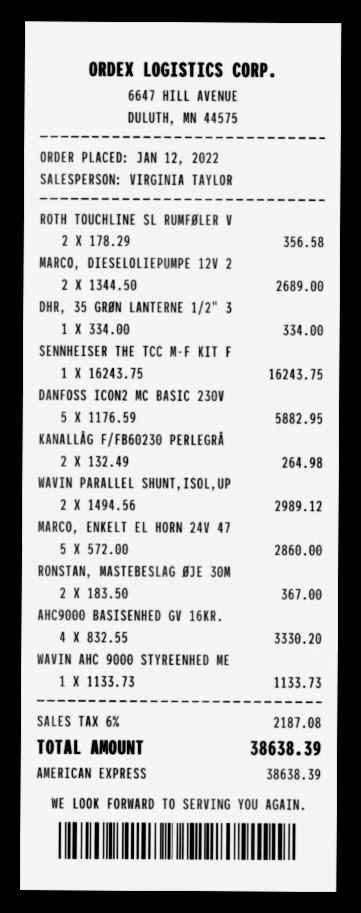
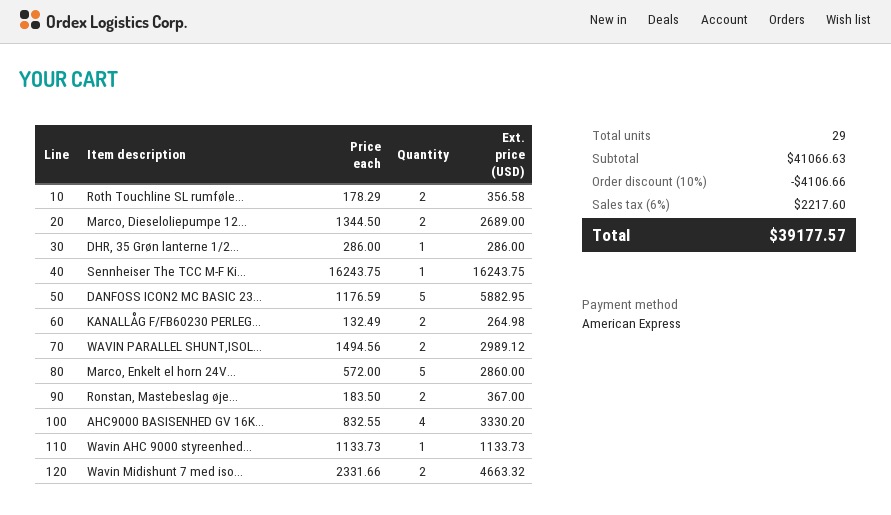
DHR, 35 GRØN LANTERNE 1/2" 3: 1 x 334.00 = 334.00 -> 1 x 286.00 = 286.00
Wavin Midishunt 7 med iso...: none -> 2 x 2331.66 = 4663.32
discount: none -> 10% = 4106.66
tax: 6% = 2187.08 -> 6% = 2217.60
total: 38638.39 -> 39177.57

